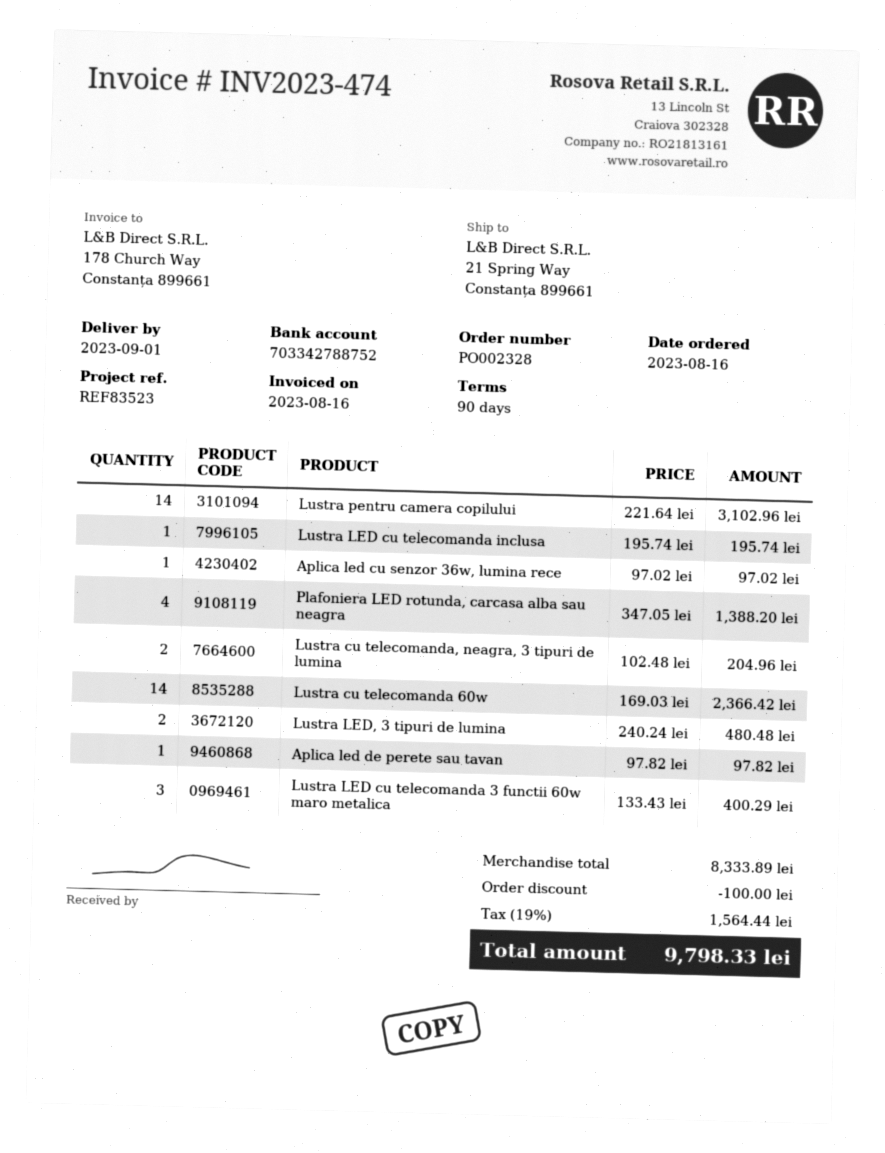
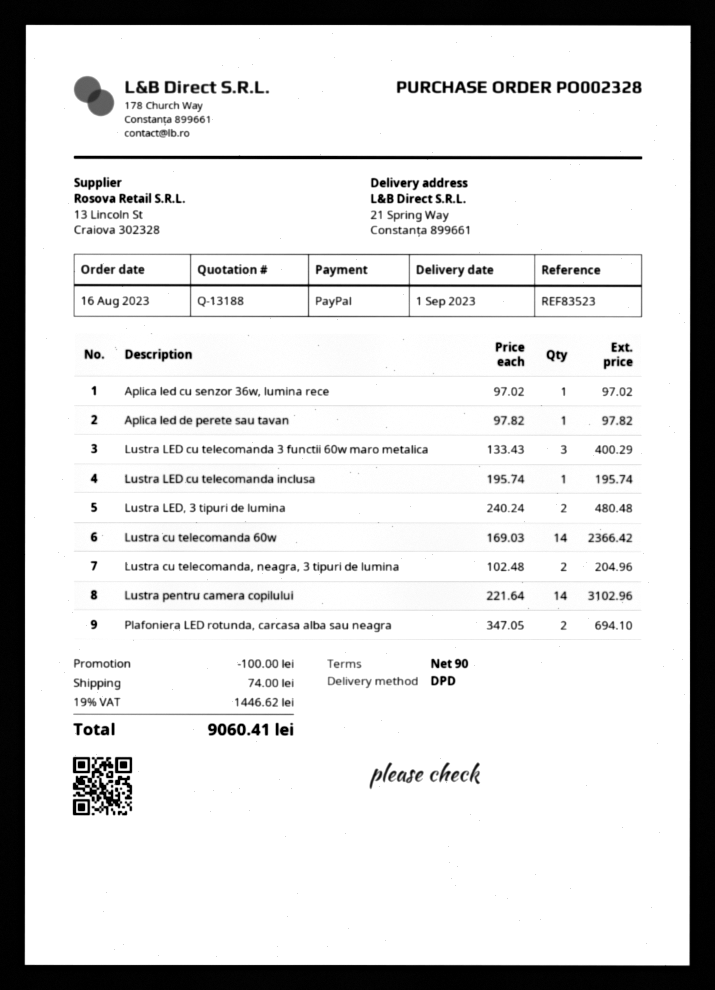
Plafoniera LED rotunda, carcasa alba sau neagra: 4 x 347.05 = 1388.20 -> 2 x 347.05 = 694.10
shipping: none -> 74.00
tax: 19% = 1564.44 -> 19% = 1446.62
total: 9798.33 -> 9060.41

